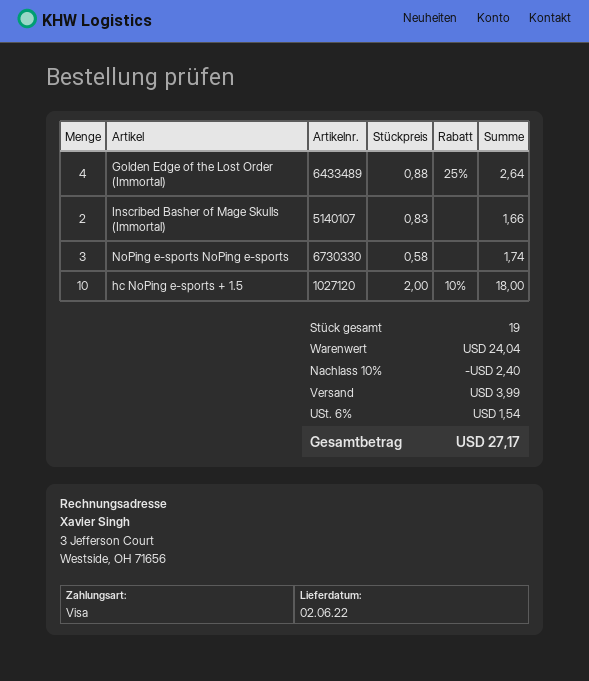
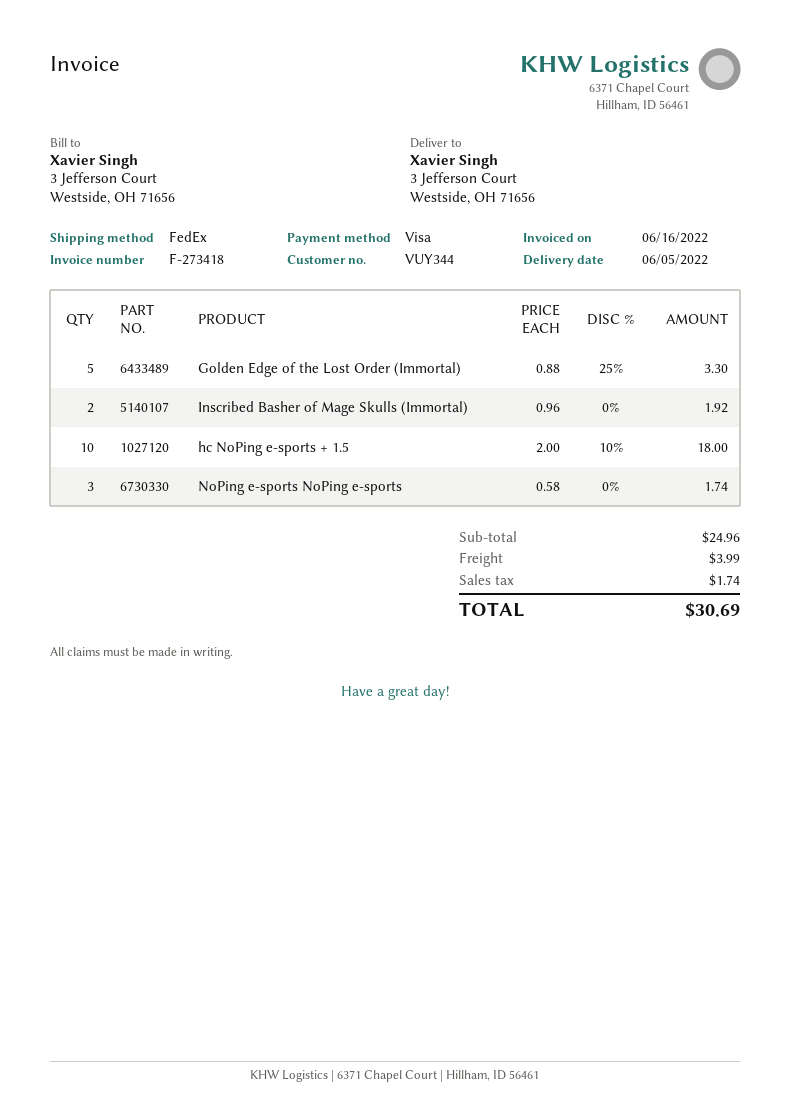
delivery date: 2022-06-02 -> 2022-06-05
Golden Edge of the Lost Order (Immortal): 4 x 0.88 - 25% = 2.64 -> 5 x 0.88 - 25% = 3.30
Inscribed Basher of Mage Skulls (Immortal): 2 x 0.83 = 1.66 -> 2 x 0.96 = 1.92
subtotal: 24.04 -> 24.96
discount: 10% = 2.40 -> none
tax: 1.54 -> 1.74
total: 27.17 -> 30.69

